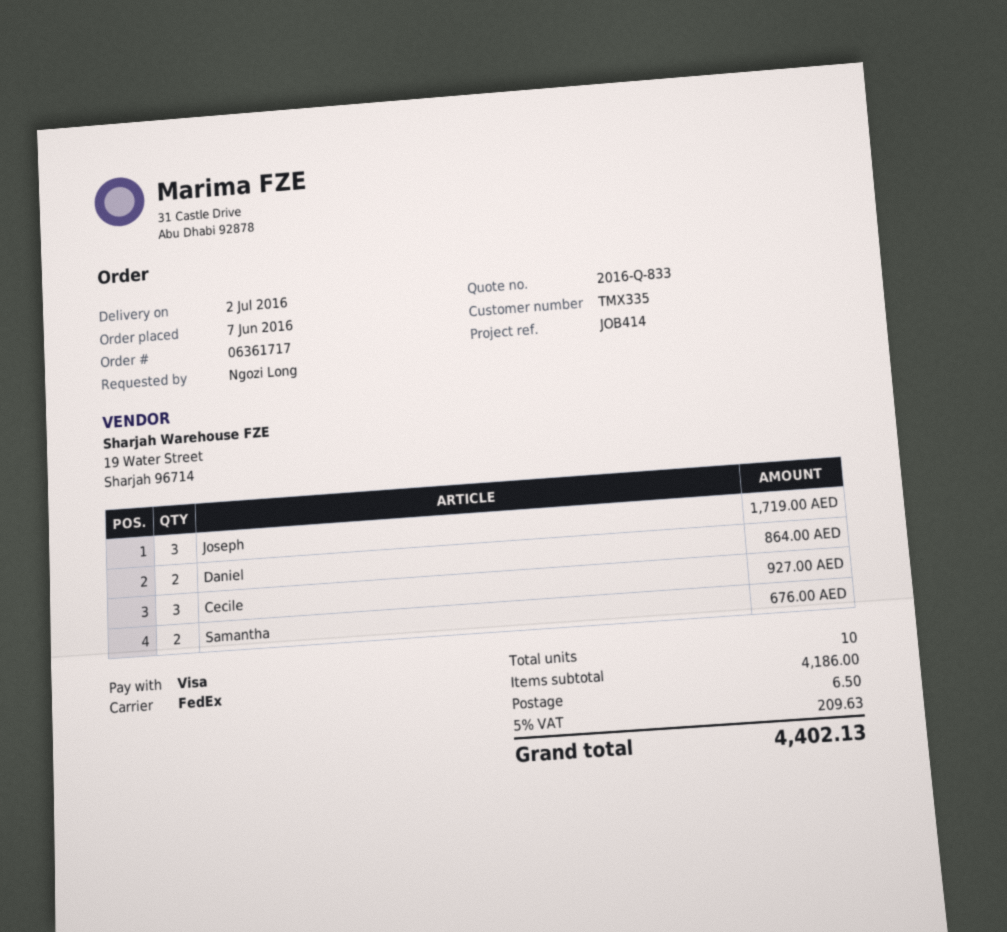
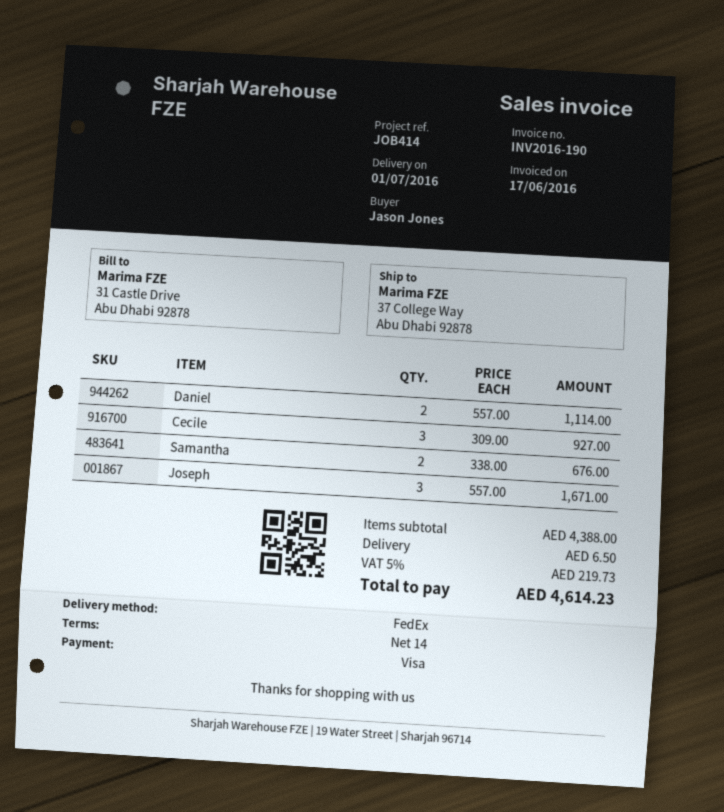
delivery date: 2016-07-02 -> 2016-07-01
ordered by: Ngozi Long -> Jason Jones
Joseph: 3 for 1719.00 -> 3 for 1671.00
Daniel: 2 for 864.00 -> 2 for 1114.00
subtotal: 4186.00 -> 4388.00
tax: 5% = 209.63 -> 5% = 219.73
total: 4402.13 -> 4614.23

